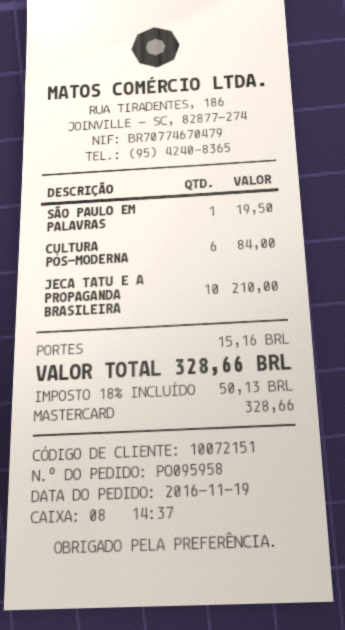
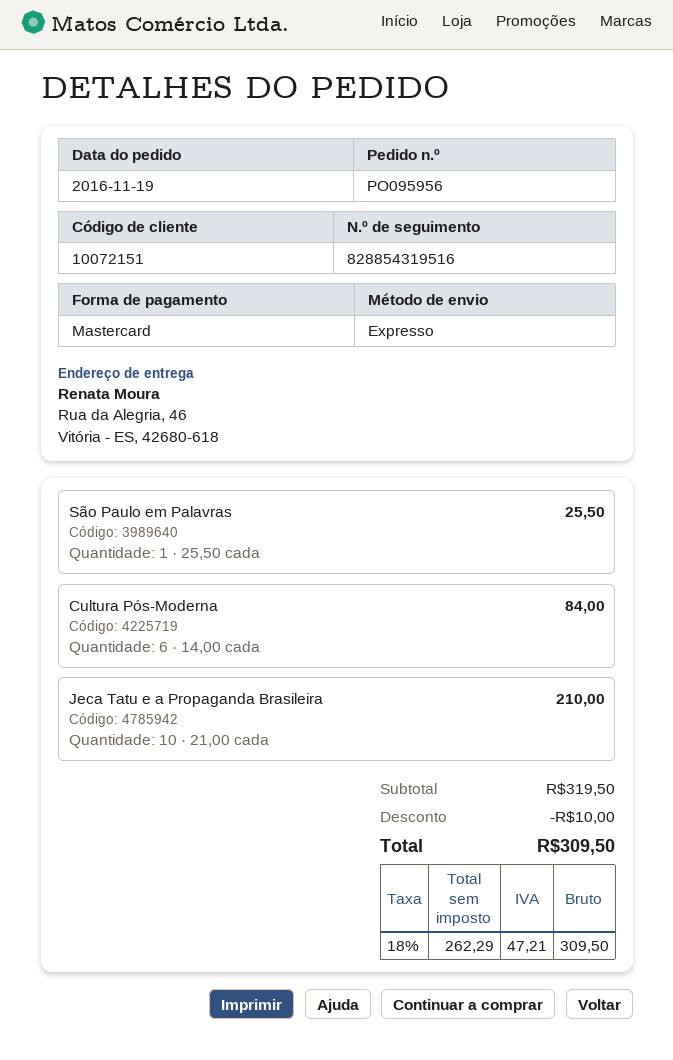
order number: PO095958 -> PO095956
SÃO PAULO EM PALAVRAS: 1 for 19.50 -> 1 for 25.50
discount: none -> 10.00
shipping: 15.16 -> none
tax: 18% = 50.13 -> 18% = 47.21
total: 328.66 -> 309.50

